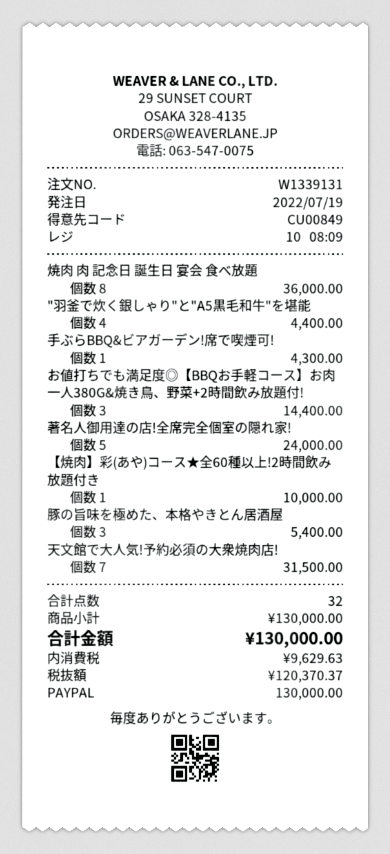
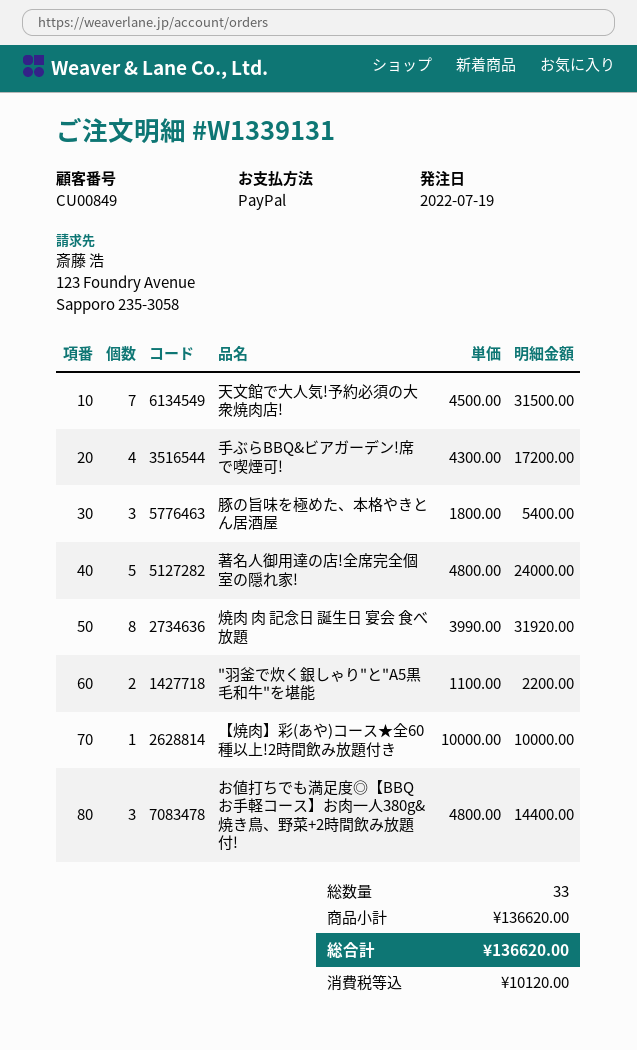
焼肉 肉 記念日 誕生日 宴会 食べ放題: 8 for 36000.00 -> 8 for 31920.00
"羽釜で炊く銀しゃり"と"A5黒毛和牛"を堪能: 4 for 4400.00 -> 2 for 2200.00
手ぶらBBQ&ビアガーデン!席で喫煙可!: 1 for 4300.00 -> 4 for 17200.00
total quantity: 32 -> 33
subtotal: 130000.00 -> 136620.00
tax: 9629.63 -> 10120.00
total: 130000.00 -> 136620.00

